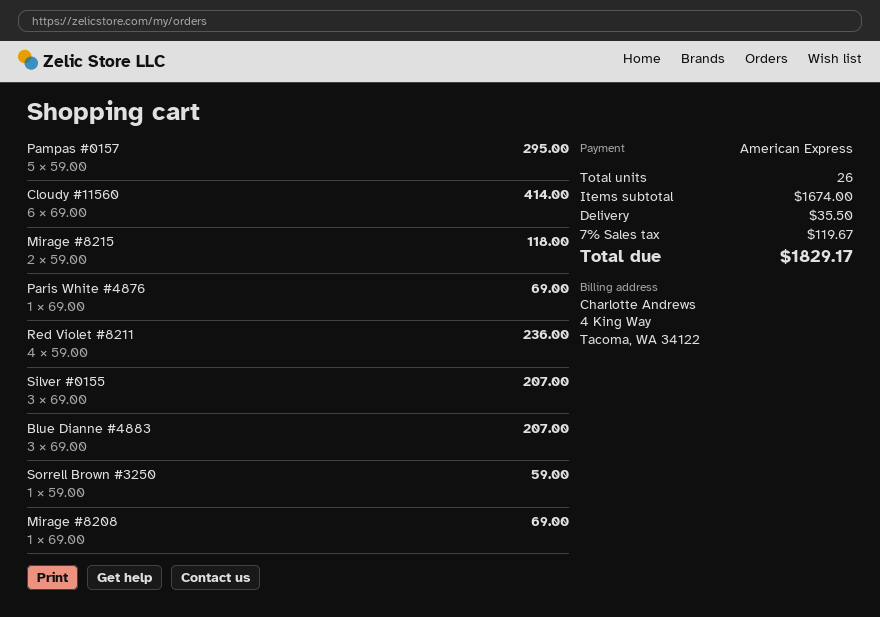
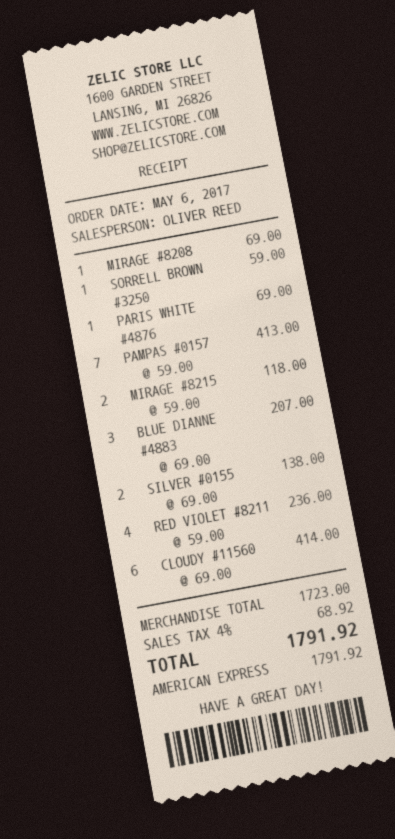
Pampas #0157: 5 x 59.00 = 295.00 -> 7 x 59.00 = 413.00
Silver #0155: 3 x 69.00 = 207.00 -> 2 x 69.00 = 138.00
subtotal: 1674.00 -> 1723.00
shipping: 35.50 -> none
tax: 7% = 119.67 -> 4% = 68.92
total: 1829.17 -> 1791.92

